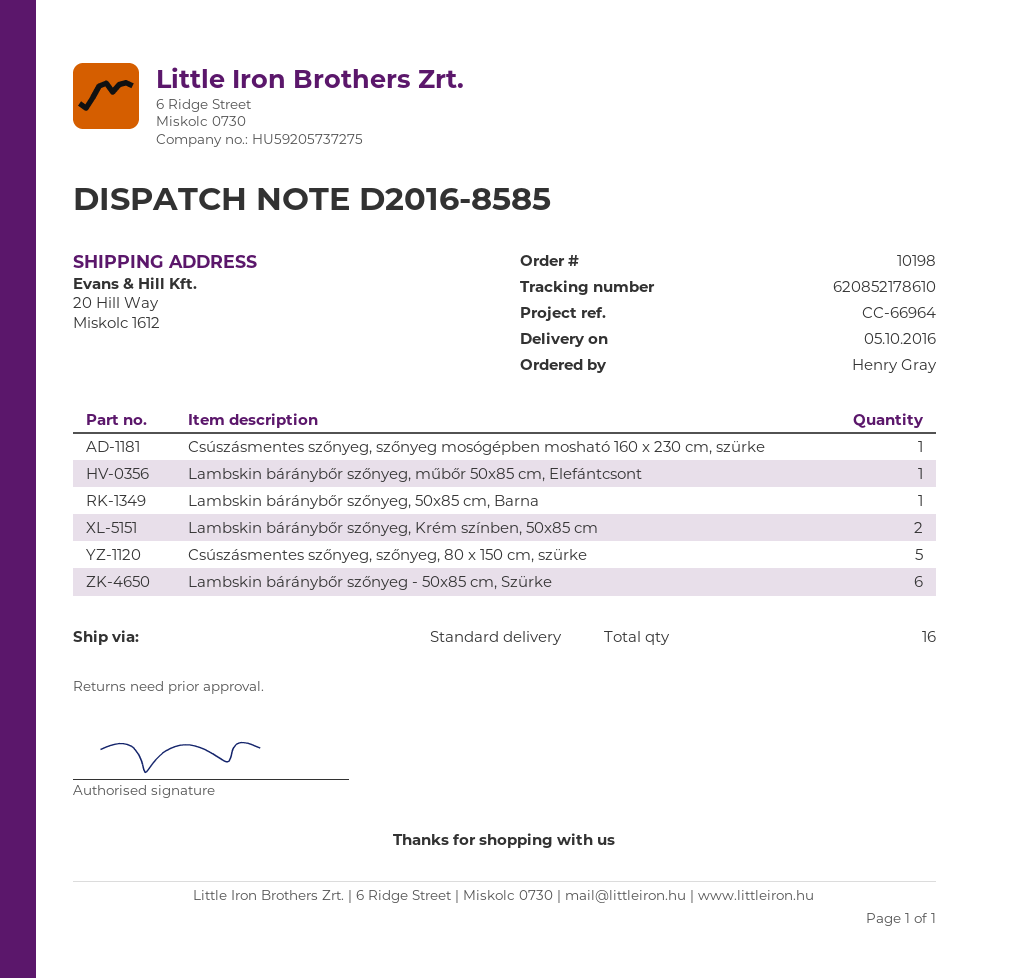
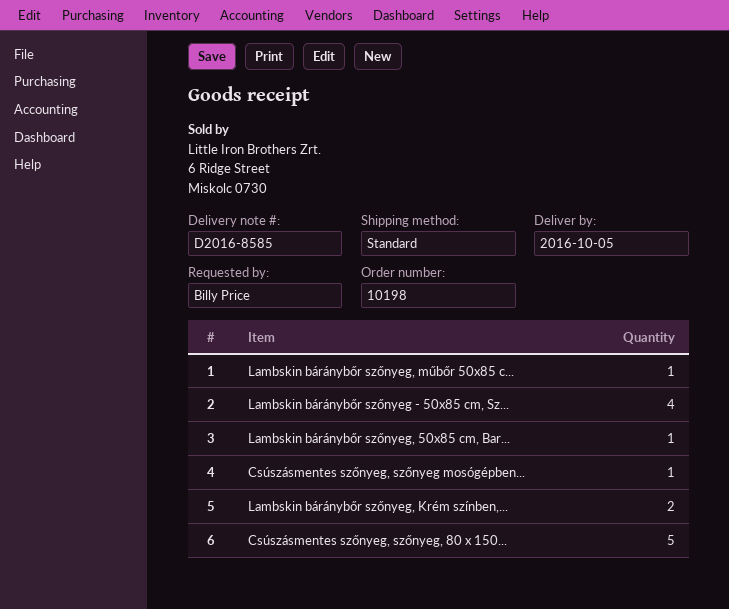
ordered by: Henry Gray -> Billy Price
Lambskin báránybőr szőnyeg - 50x85 cm, Szürke: 6 -> 4

